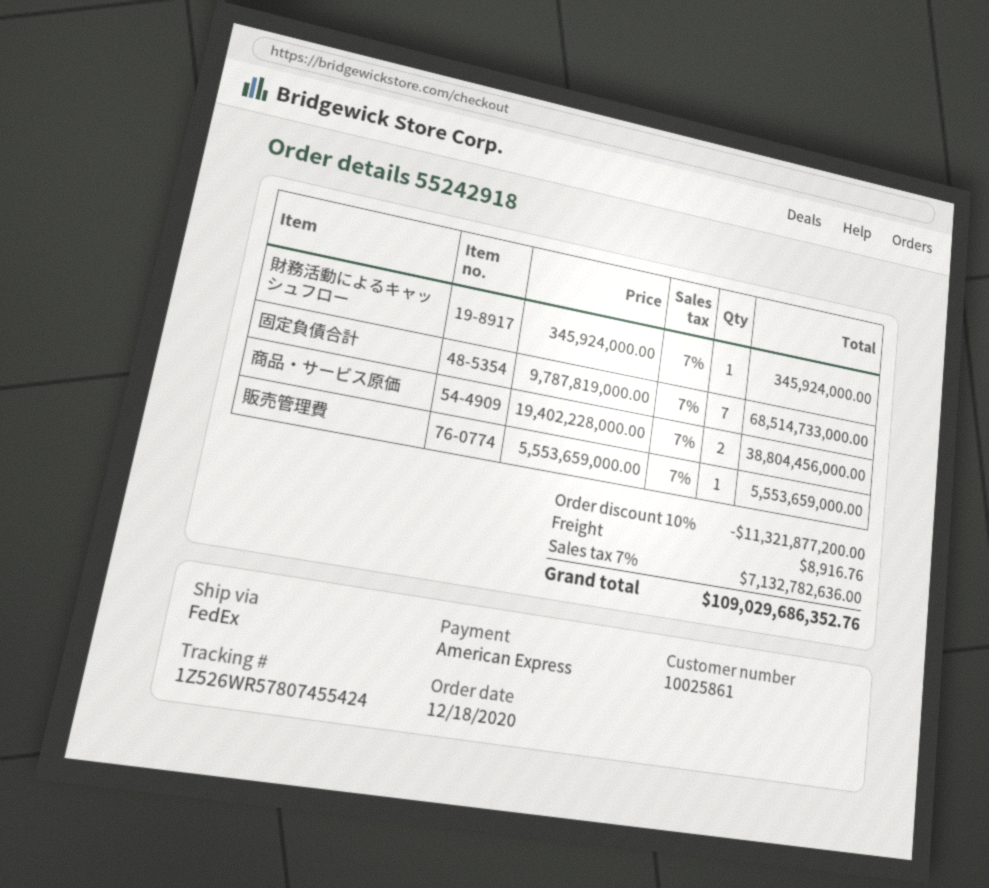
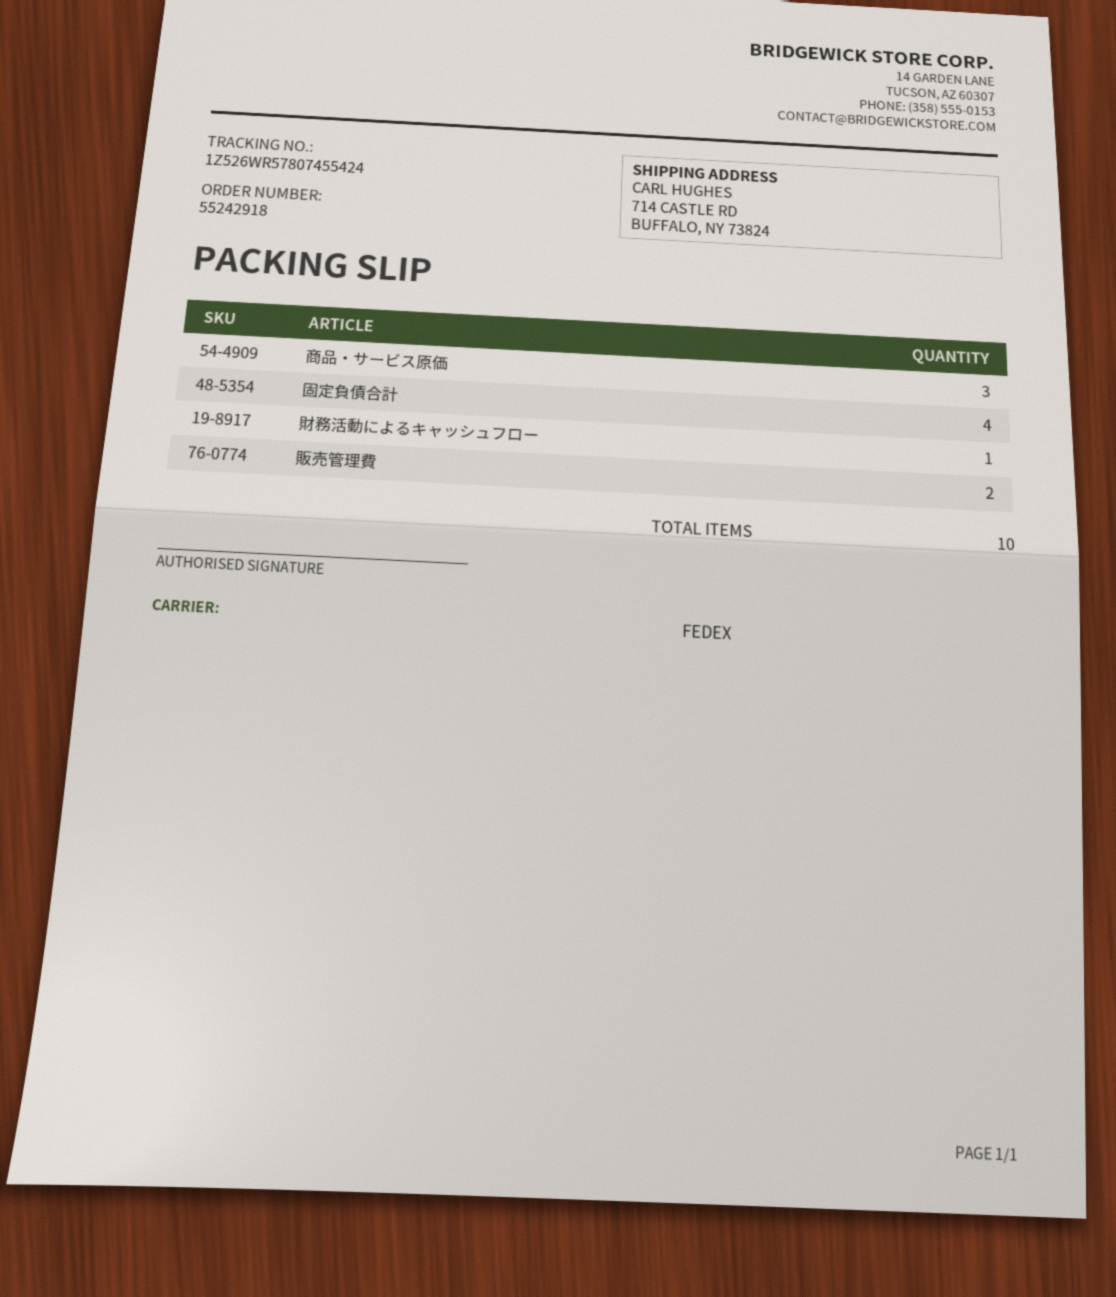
固定負債合計: 7 -> 4
商品・サービス原価: 2 -> 3
販売管理費: 1 -> 2

